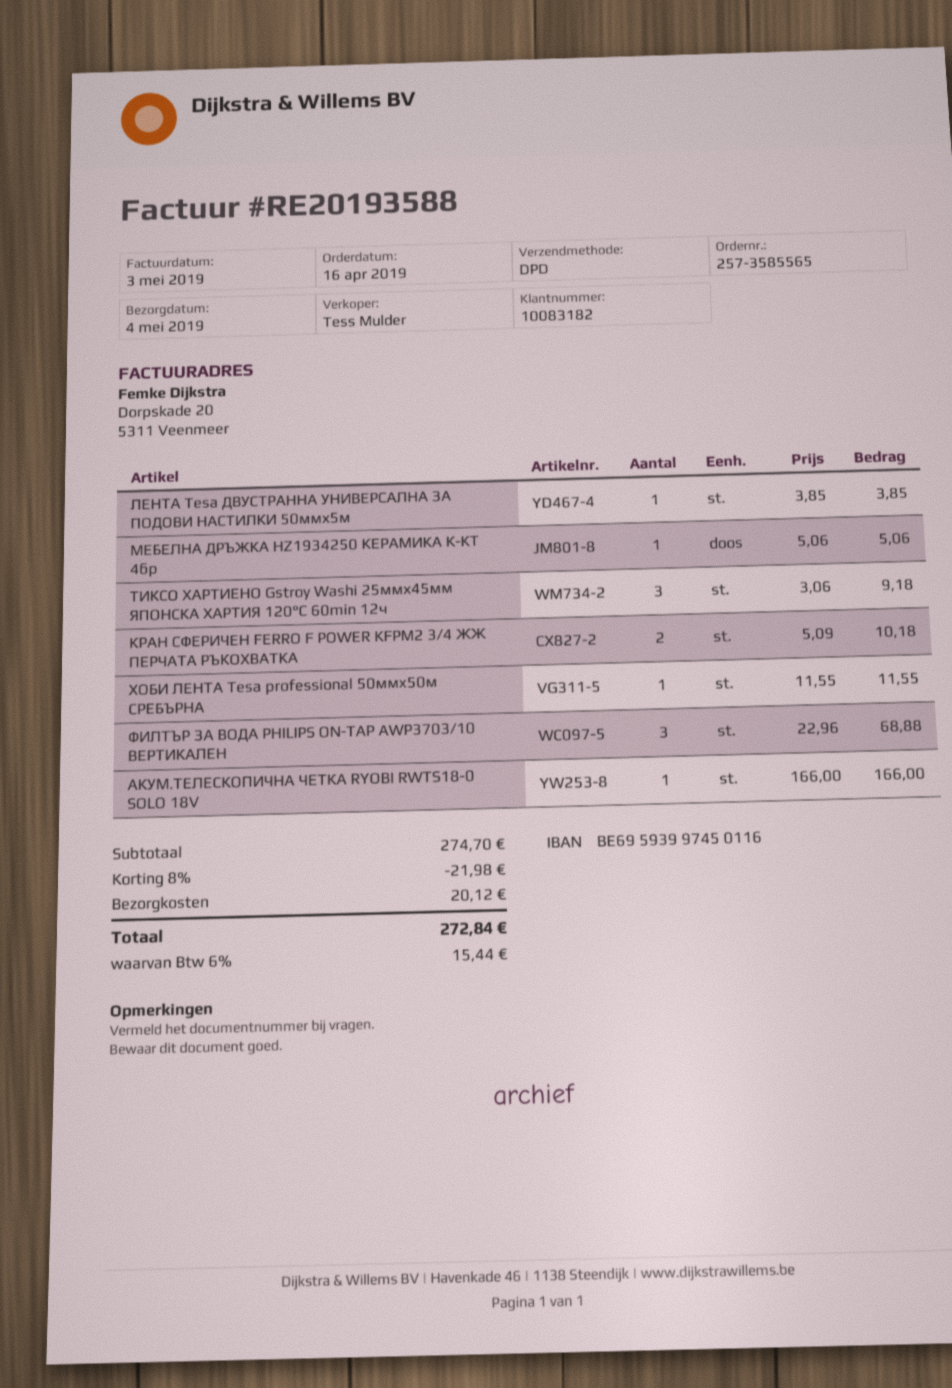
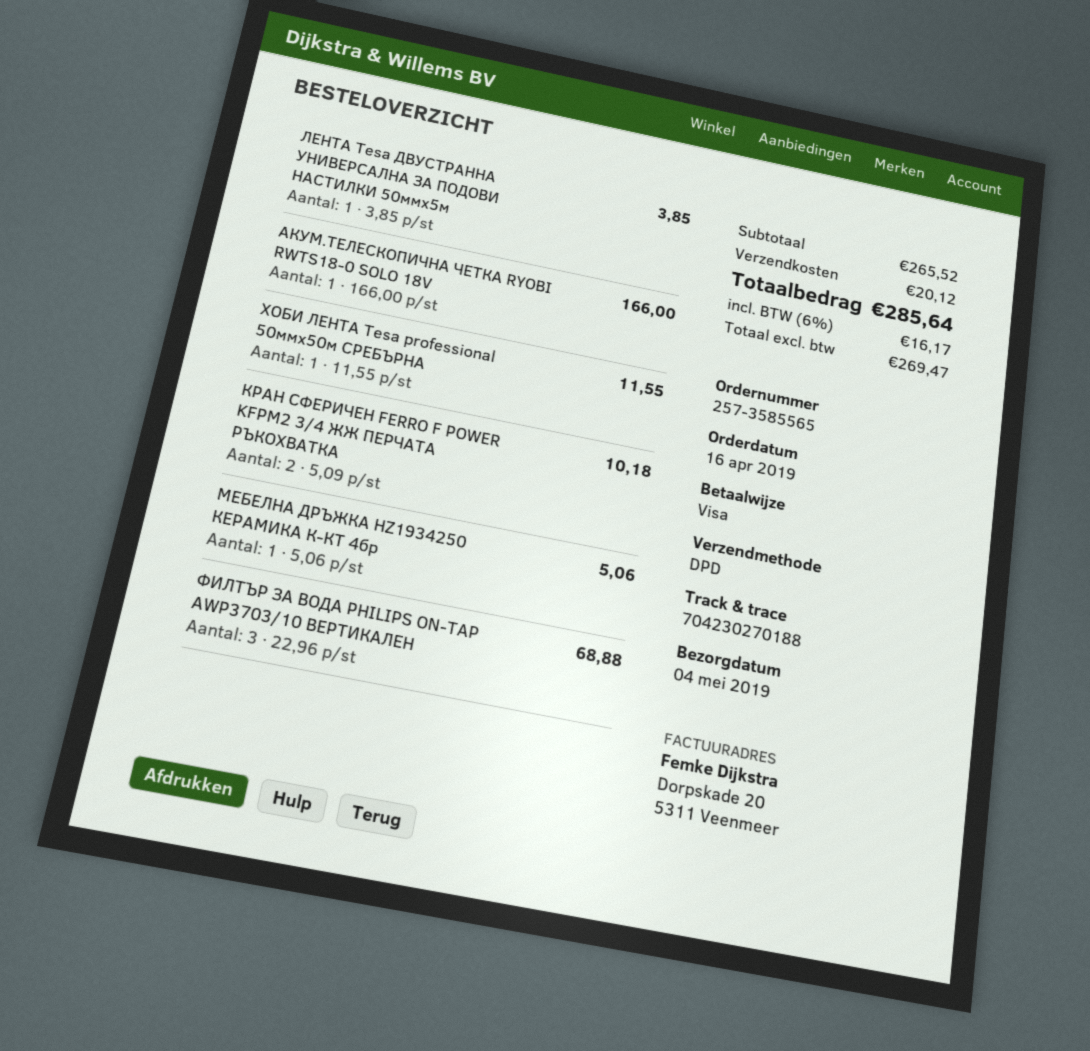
ТИКСО ХАРТИЕНО Gstroy Washi 25ммх45мм ЯПОНСКА ХАРТИЯ 120°C 60min 12ч: 3 x 3.06 = 9.18 -> none
subtotal: 274.70 -> 265.52
discount: 8% = 21.98 -> none
tax: 6% = 15.44 -> 6% = 16.17
total: 272.84 -> 285.64

